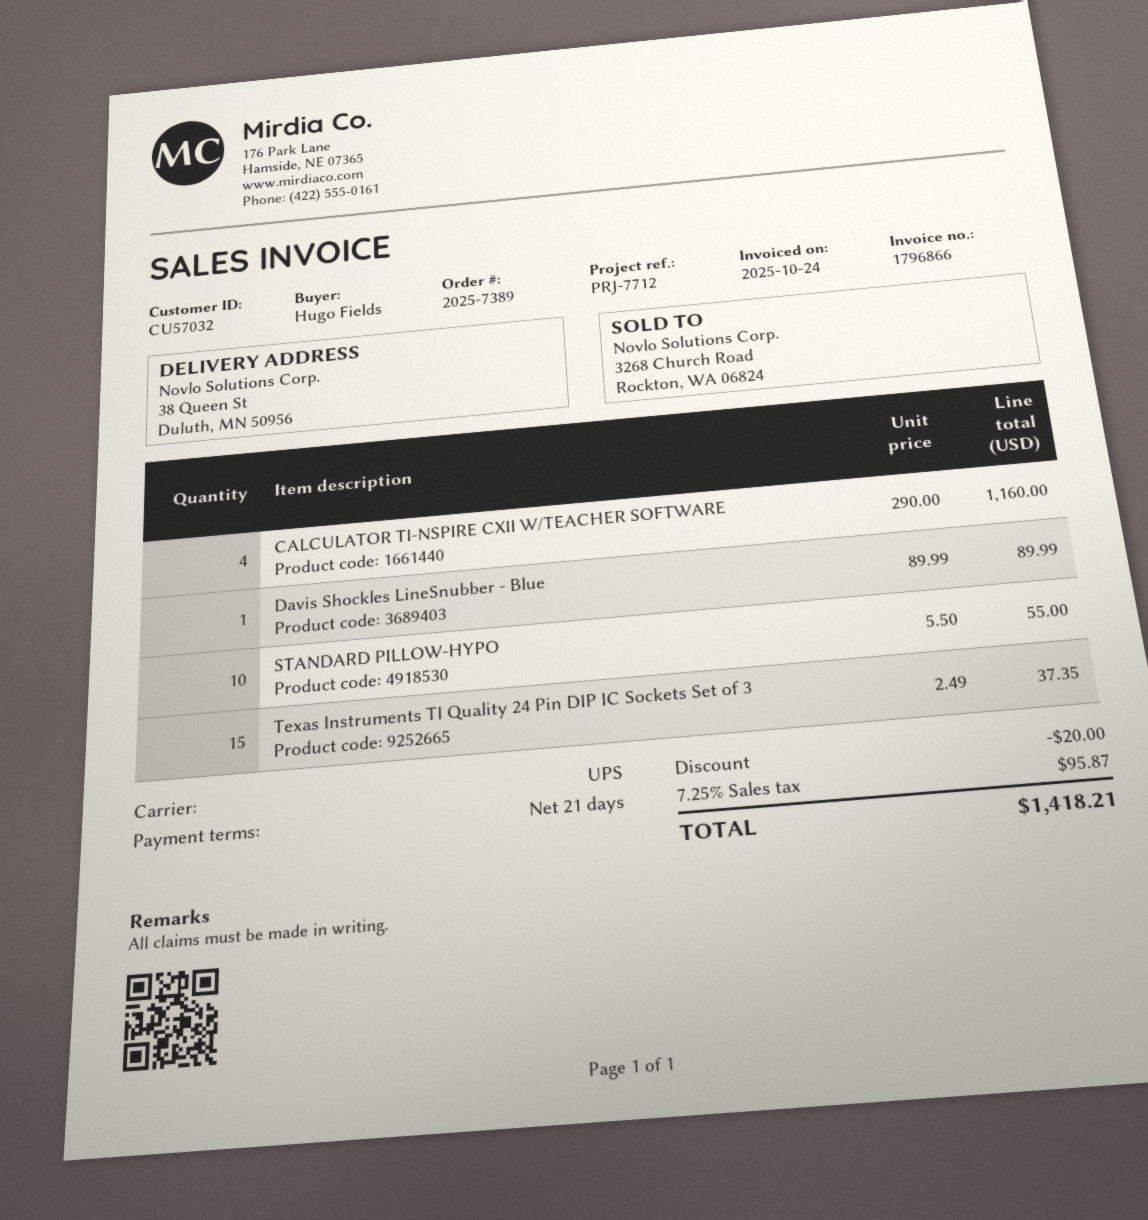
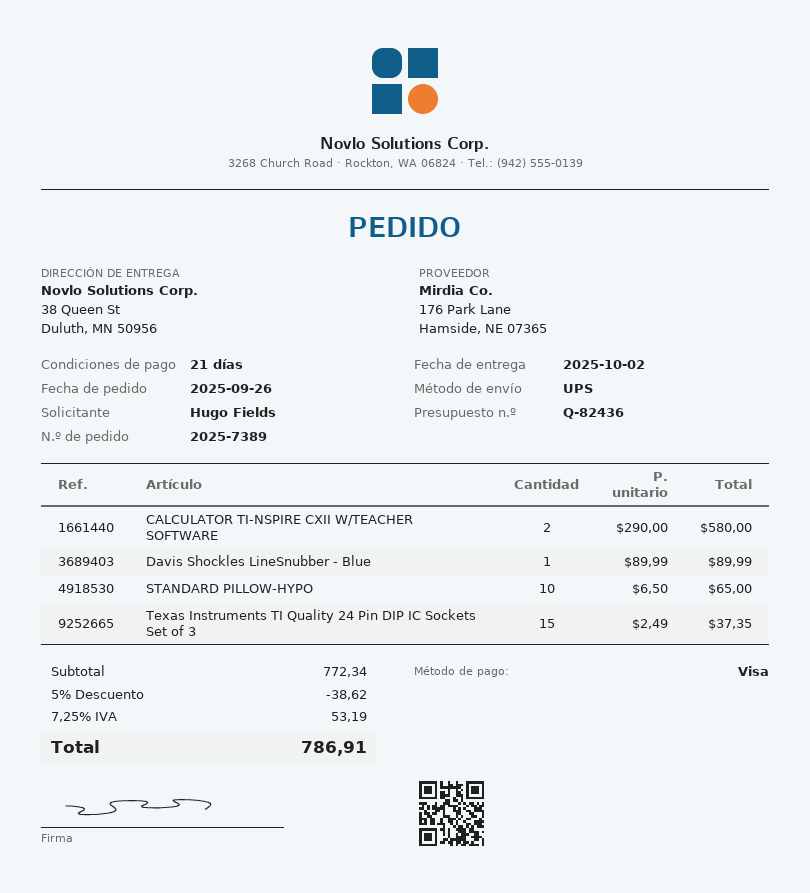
CALCULATOR TI-NSPIRE CXII W/TEACHER SOFTWARE: 4 x 290.00 = 1160.00 -> 2 x 290.00 = 580.00
STANDARD PILLOW-HYPO: 10 x 5.50 = 55.00 -> 10 x 6.50 = 65.00
discount: 20.00 -> 38.62
tax: 7.25% = 95.87 -> 7.25% = 53.19
total: 1418.21 -> 786.91

